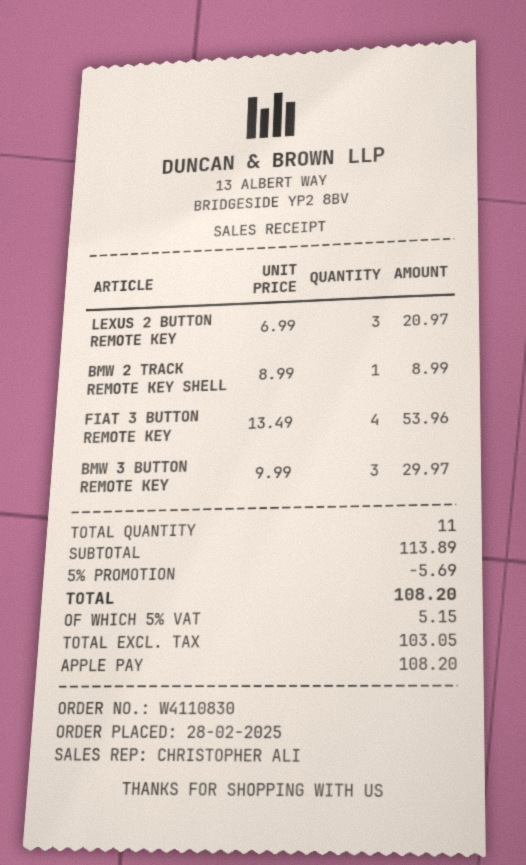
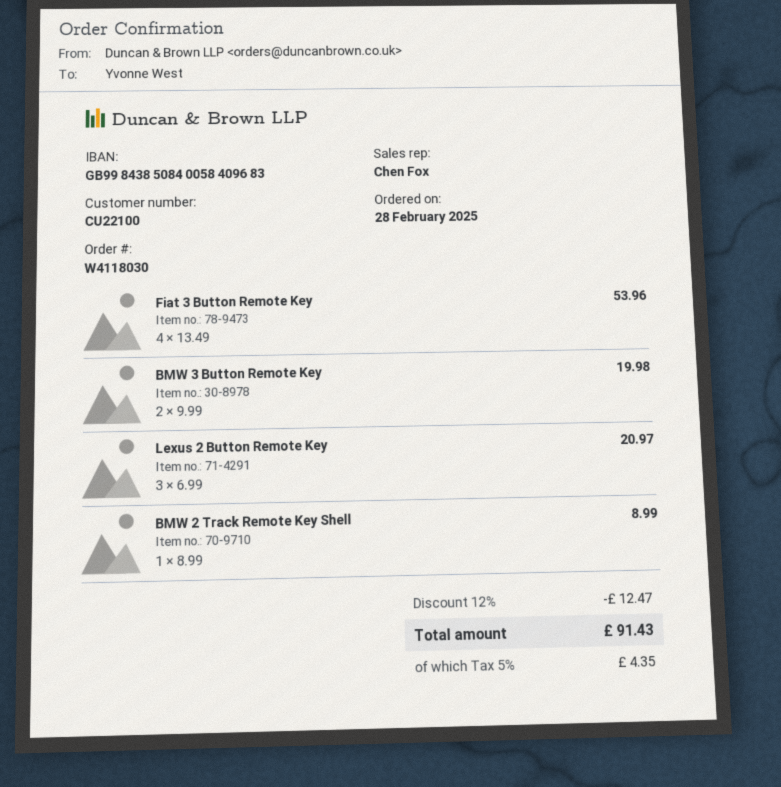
order number: W4110830 -> W4118030
sales rep: CHRISTOPHER ALI -> Chen Fox
BMW 3 BUTTON REMOTE KEY: 3 x 9.99 = 29.97 -> 2 x 9.99 = 19.98
discount: 5% = 5.69 -> 12% = 12.47
tax: 5% = 5.15 -> 5% = 4.35
total: 108.20 -> 91.43

